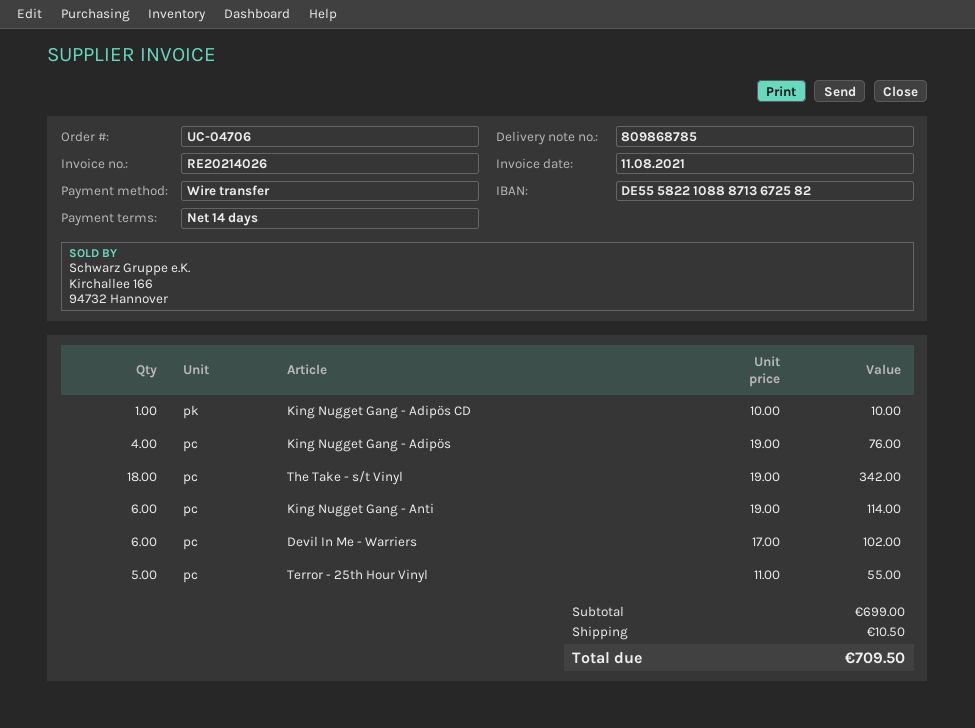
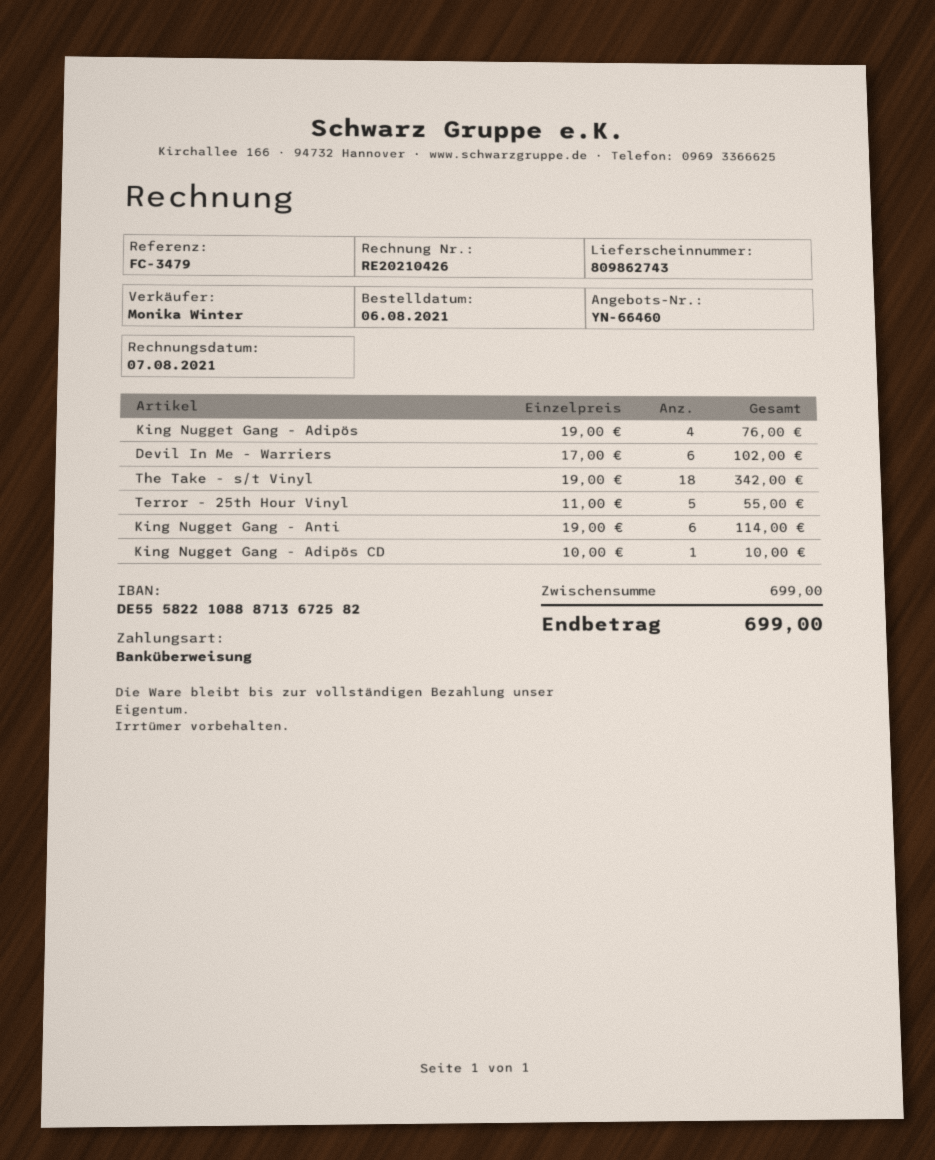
delivery note number: 809868785 -> 809862743
invoice number: RE20214026 -> RE20210426
invoice date: 2021-08-11 -> 2021-08-07
shipping: 10.50 -> none
total: 709.50 -> 699.00

